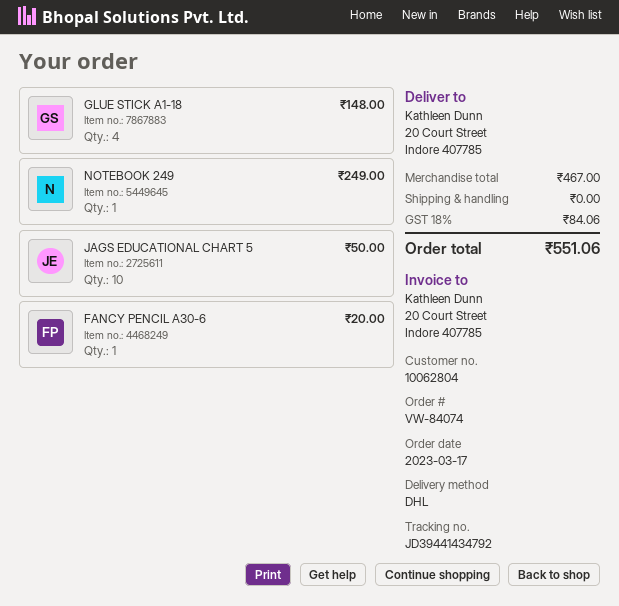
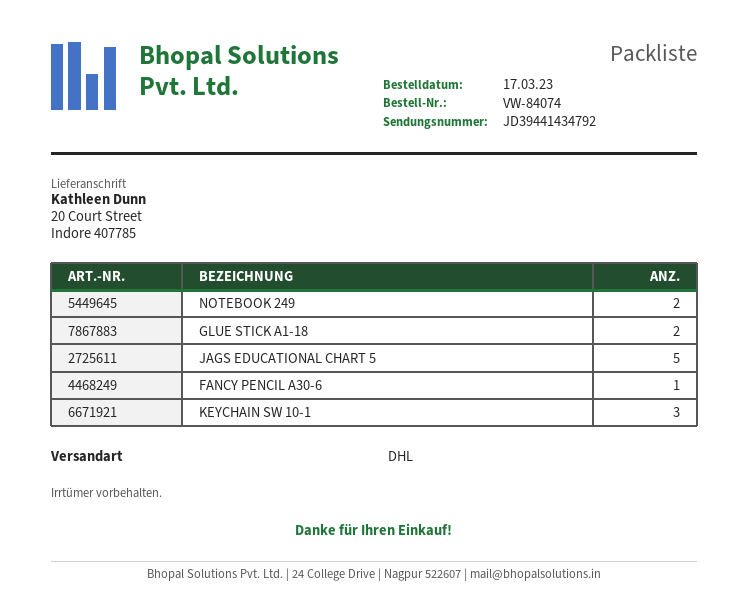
GLUE STICK A1-18: 4 -> 2
NOTEBOOK 249: 1 -> 2
JAGS EDUCATIONAL CHART 5: 10 -> 5
KEYCHAIN SW 10-1: none -> 3

